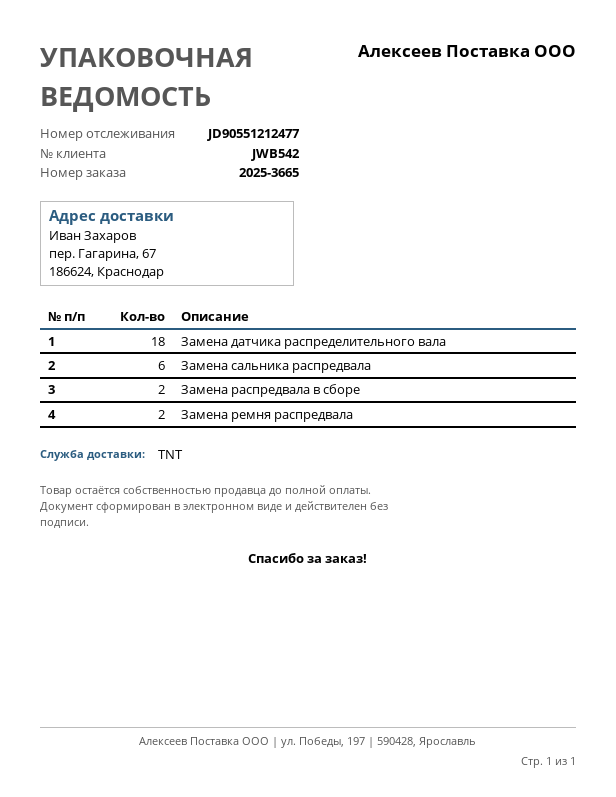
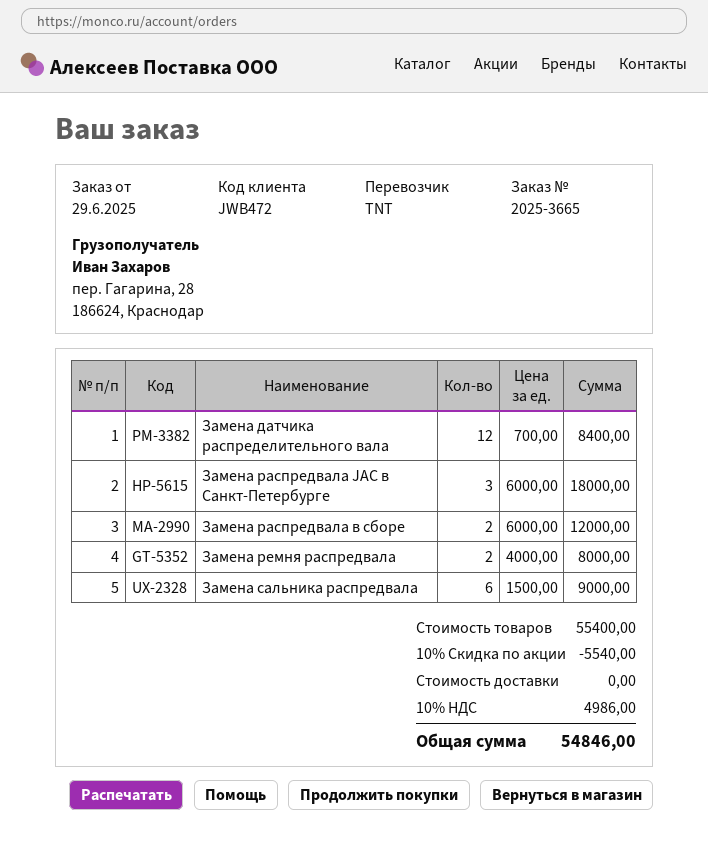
customer number: JWB542 -> JWB472
ship to: пер. Гагарина, 67, 186624, Краснодар -> пер. Гагарина, 28, 186624, Краснодар
Замена датчика распределительного вала: 18 -> 12
Замена распредвала JAC в Санкт-Петербурге: none -> 3

